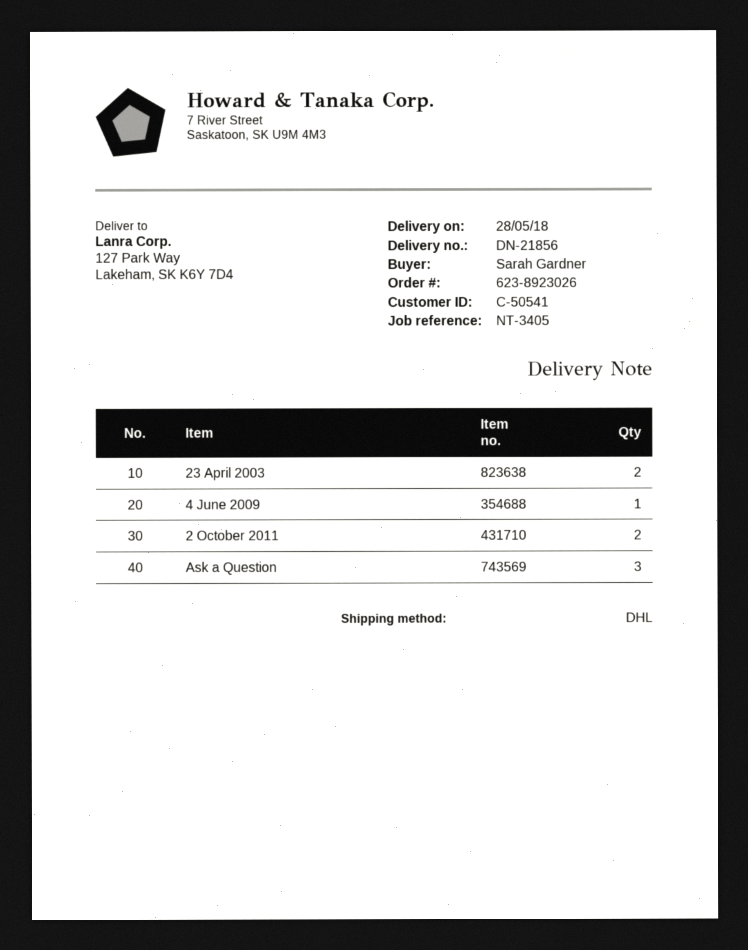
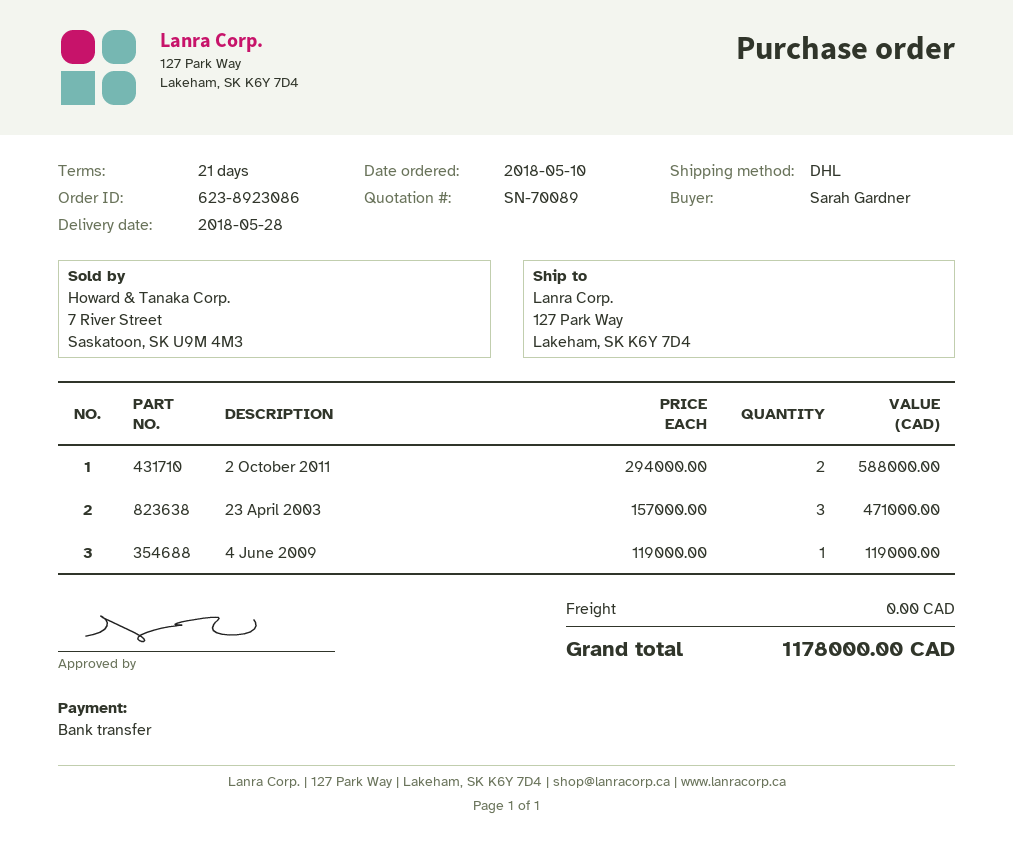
order number: 623-8923026 -> 623-8923086
23 April 2003: 2 -> 3
Ask a Question: 3 -> none

